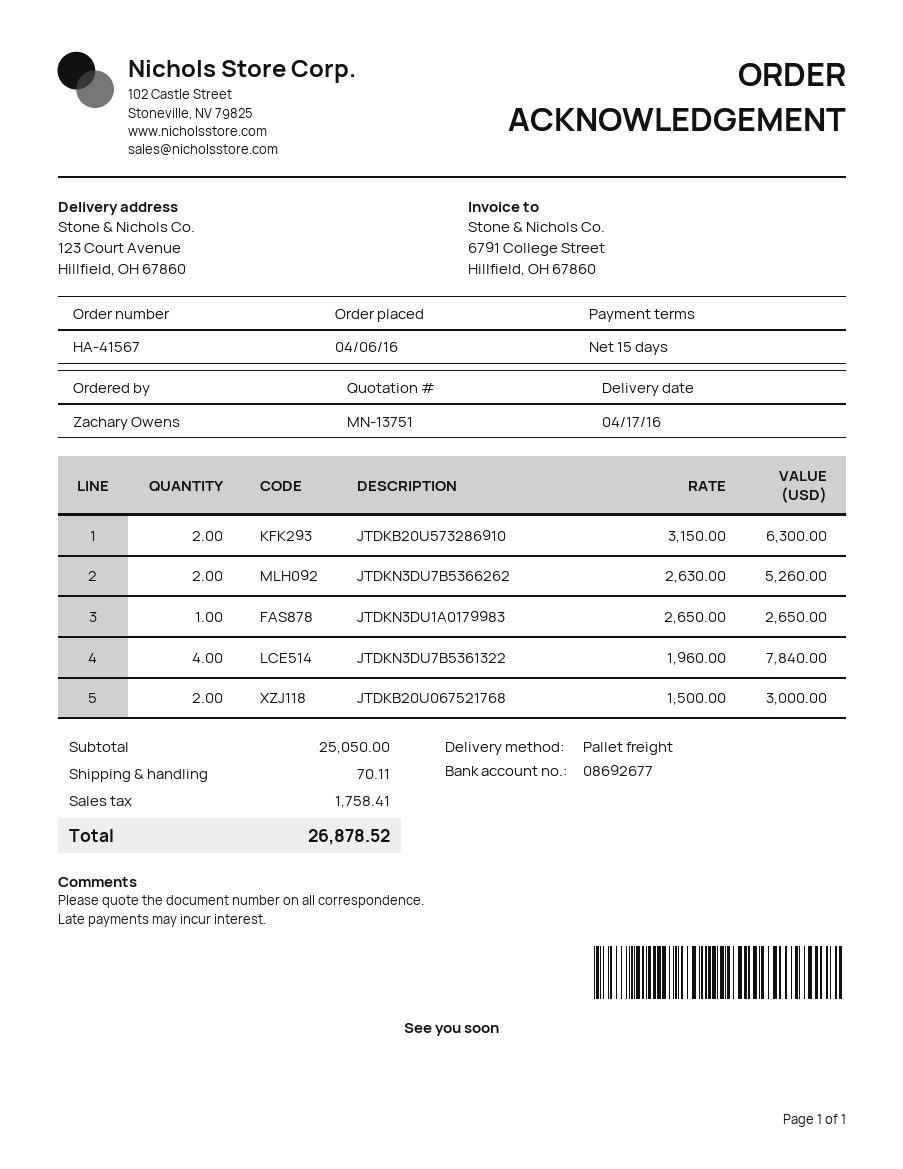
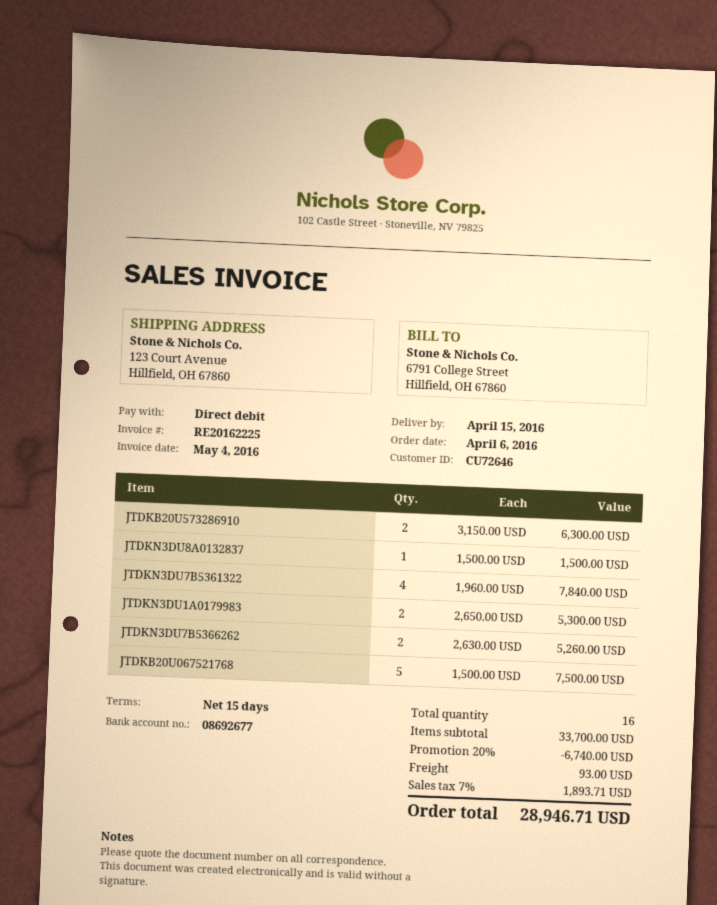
delivery date: 2016-04-17 -> 2016-04-15
JTDKN3DU1A0179983: 1 x 2650.00 = 2650.00 -> 2 x 2650.00 = 5300.00
JTDKB20U067521768: 2 x 1500.00 = 3000.00 -> 5 x 1500.00 = 7500.00
JTDKN3DU8A0132837: none -> 1 x 1500.00 = 1500.00
subtotal: 25050.00 -> 33700.00
discount: none -> 20% = 6740.00
shipping: 70.11 -> 93.00
tax: 1758.41 -> 1893.71
total: 26878.52 -> 28946.71

